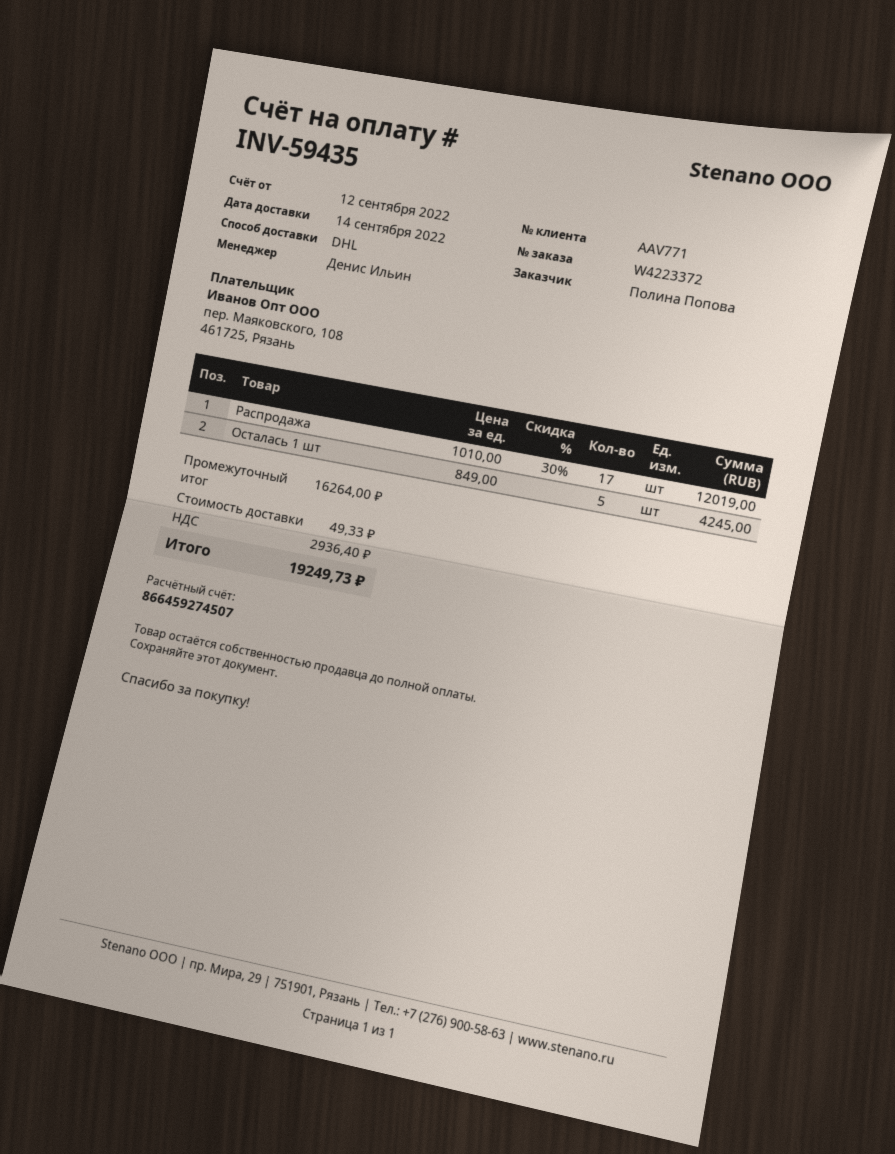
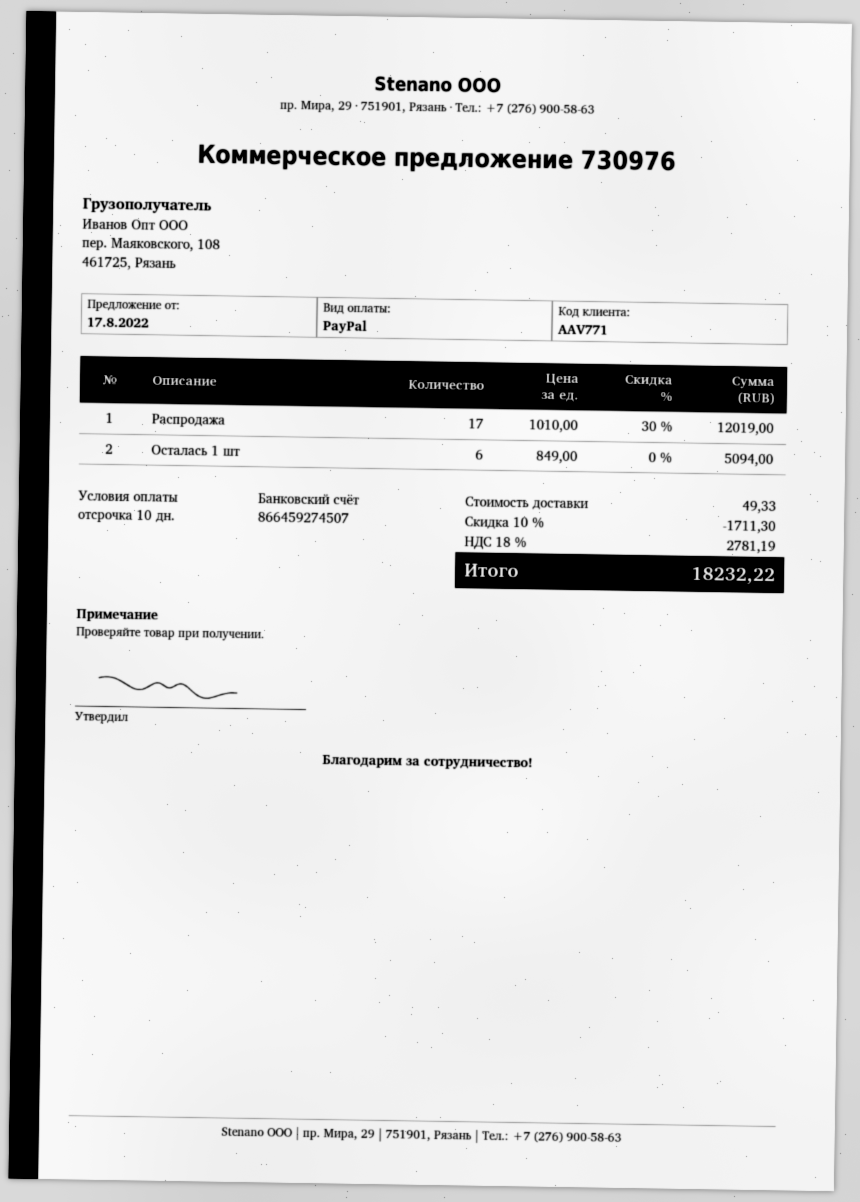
Осталась 1 шт: 5 x 849.00 = 4245.00 -> 6 x 849.00 = 5094.00
discount: none -> 10% = 1711.30
tax: 2936.40 -> 2781.19
total: 19249.73 -> 18232.22

